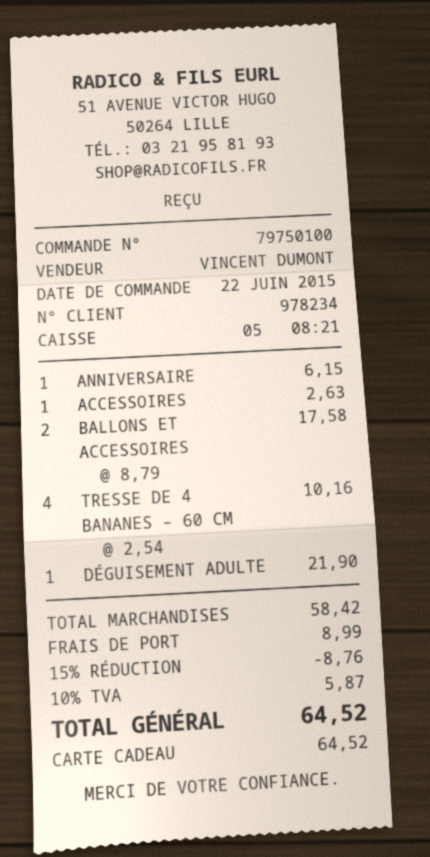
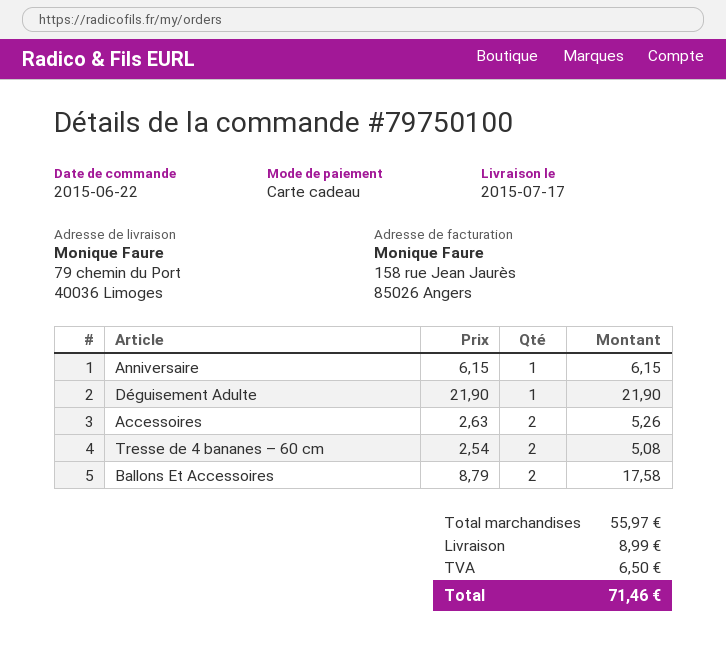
ACCESSOIRES: 1 x 2.63 = 2.63 -> 2 x 2.63 = 5.26
TRESSE DE 4 BANANES – 60 CM: 4 x 2.54 = 10.16 -> 2 x 2.54 = 5.08
subtotal: 58.42 -> 55.97
discount: 15% = 8.76 -> none
tax: 5.87 -> 6.50
total: 64.52 -> 71.46

